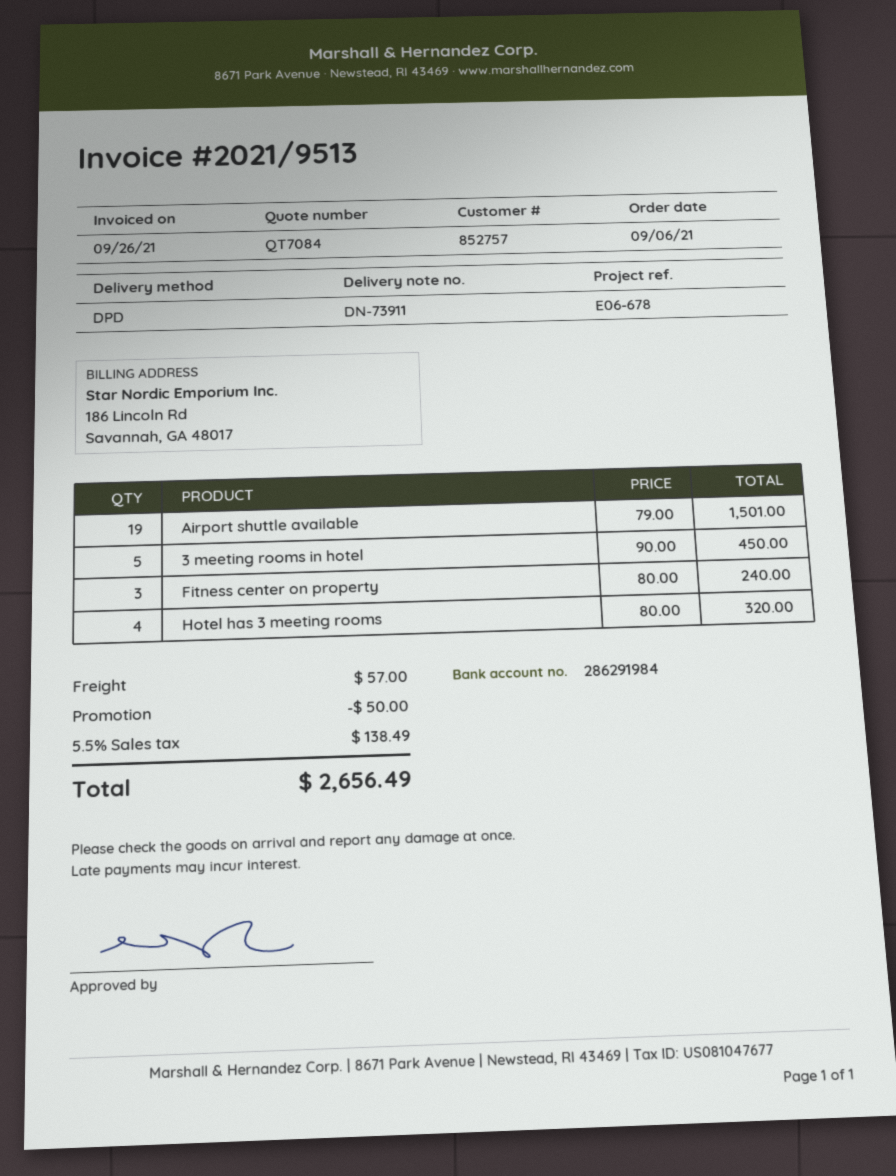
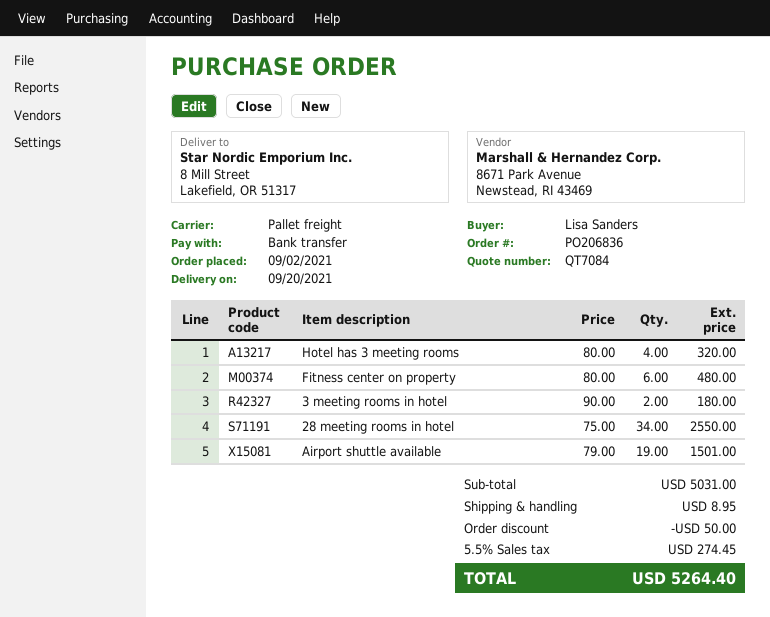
order date: 2021-09-06 -> 2021-09-02
shipping method: DPD -> pallet freight
3 meeting rooms in hotel: 5 x 90.00 = 450.00 -> 2 x 90.00 = 180.00
Fitness center on property: 3 x 80.00 = 240.00 -> 6 x 80.00 = 480.00
28 meeting rooms in hotel: none -> 34 x 75.00 = 2550.00
shipping: 57.00 -> 8.95
tax: 5.5% = 138.49 -> 5.5% = 274.45
total: 2656.49 -> 5264.40

